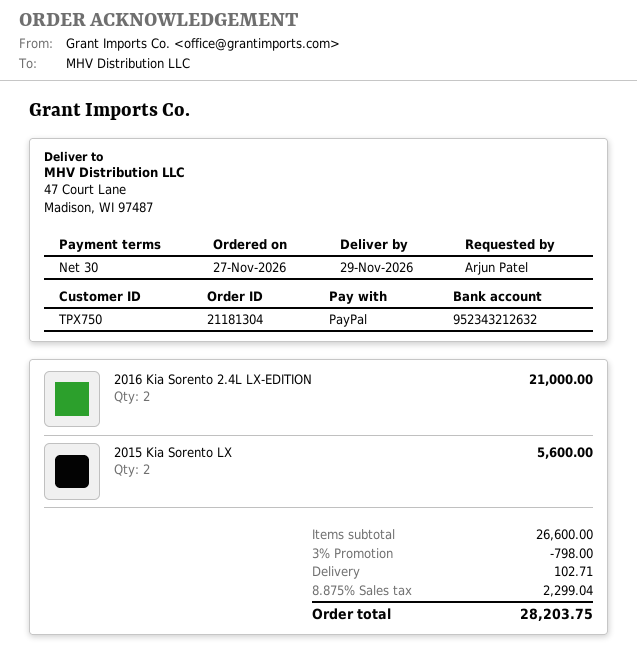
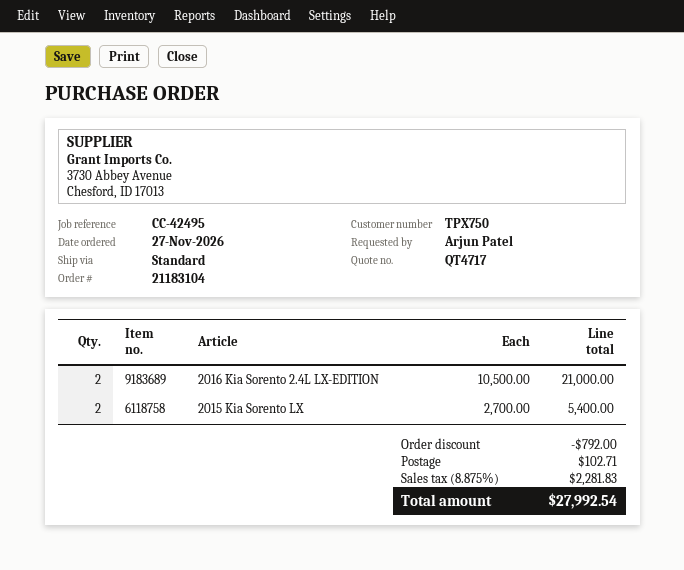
order number: 21181304 -> 21183104
2015 Kia Sorento LX: 2 for 5600.00 -> 2 for 5400.00
discount: 798.00 -> 792.00
tax: 8.875% = 2299.04 -> 8.875% = 2281.83
total: 28203.75 -> 27992.54

